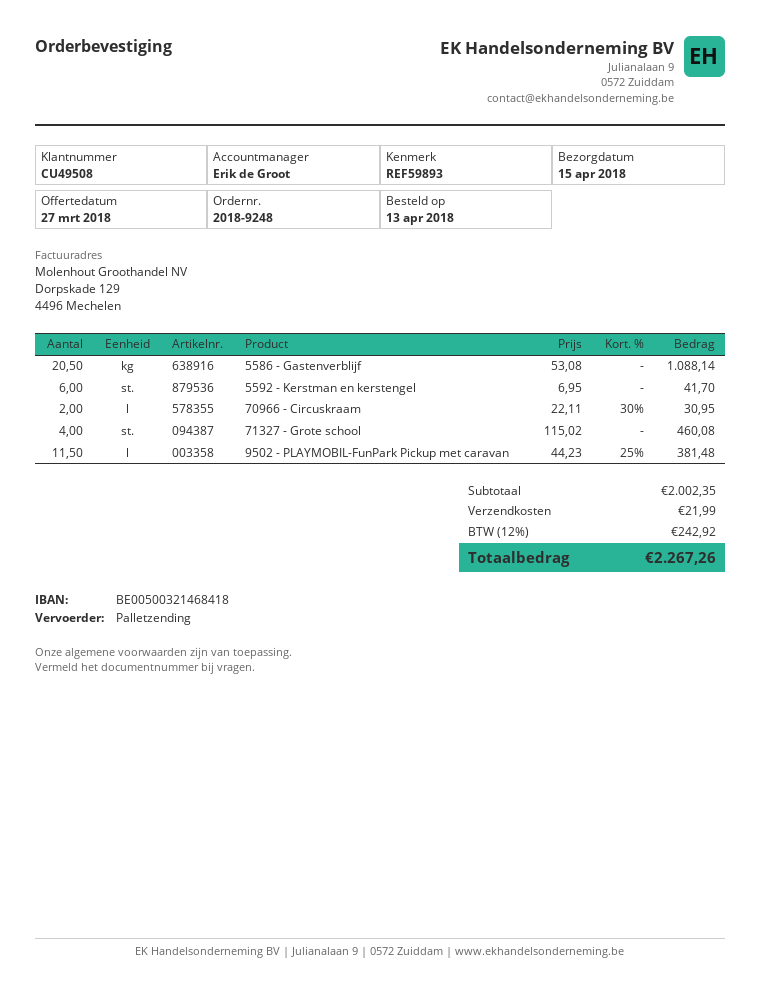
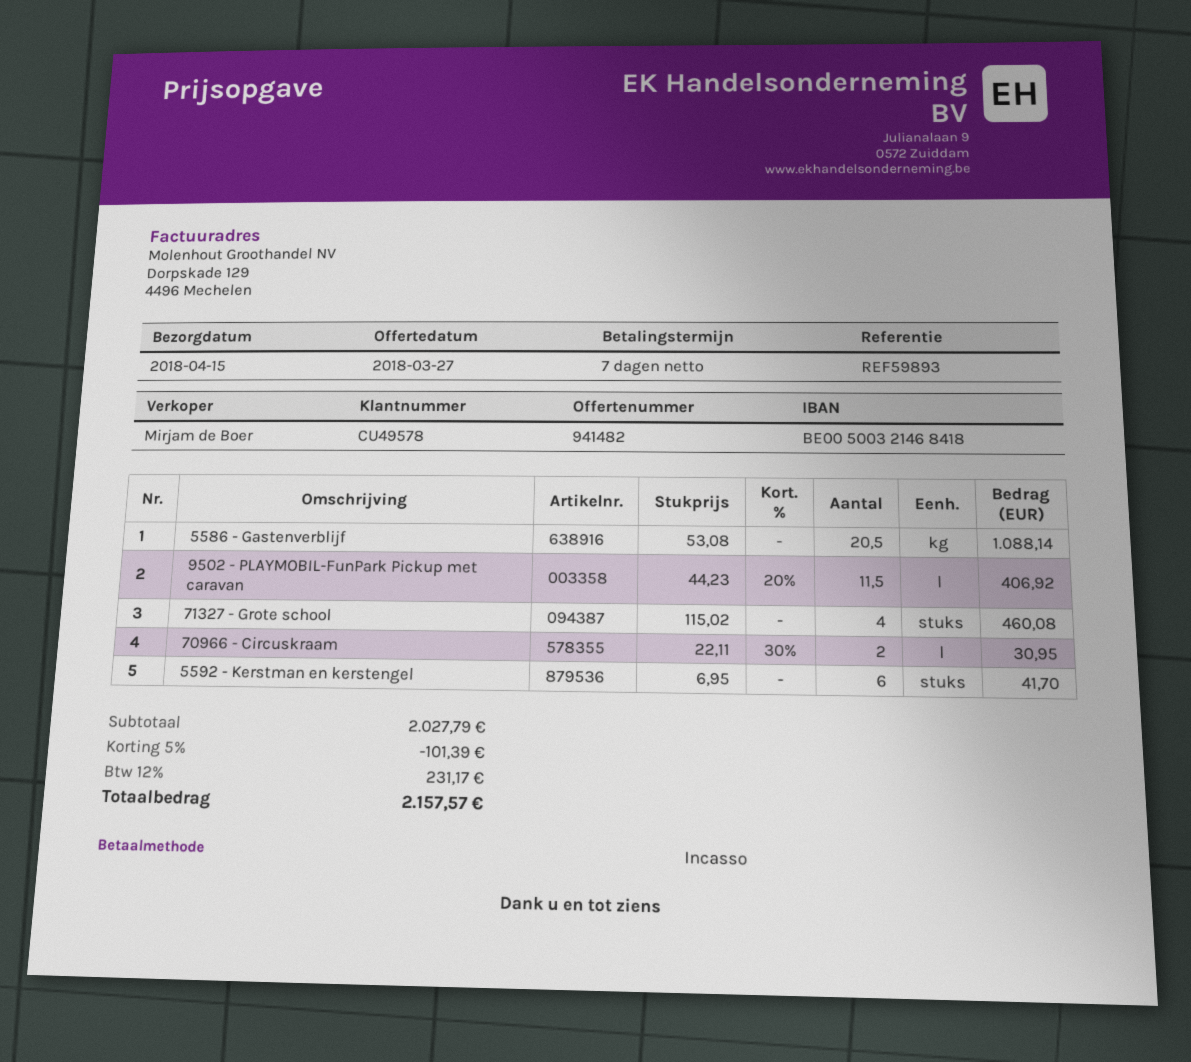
customer number: CU49508 -> CU49578
sales rep: Erik de Groot -> Mirjam de Boer
9502 - PLAYMOBIL-FunPark Pickup met caravan: 11.5 x 44.23 - 25% = 381.48 -> 11.5 x 44.23 - 20% = 406.92
subtotal: 2002.35 -> 2027.79
discount: none -> 5% = 101.39
shipping: 21.99 -> none
tax: 12% = 242.92 -> 12% = 231.17
total: 2267.26 -> 2157.57

